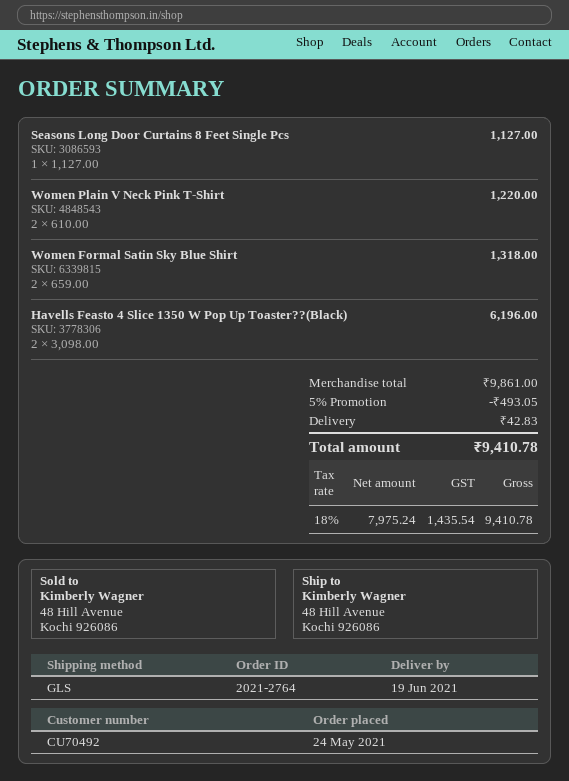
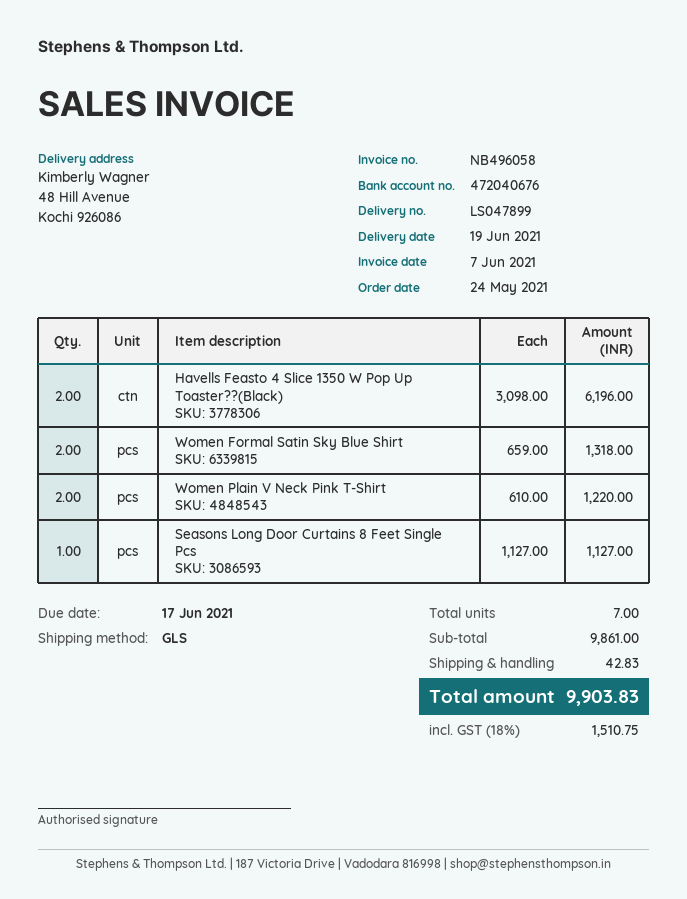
discount: 5% = 493.05 -> none
tax: 18% = 1435.54 -> 18% = 1510.75
total: 9410.78 -> 9903.83

